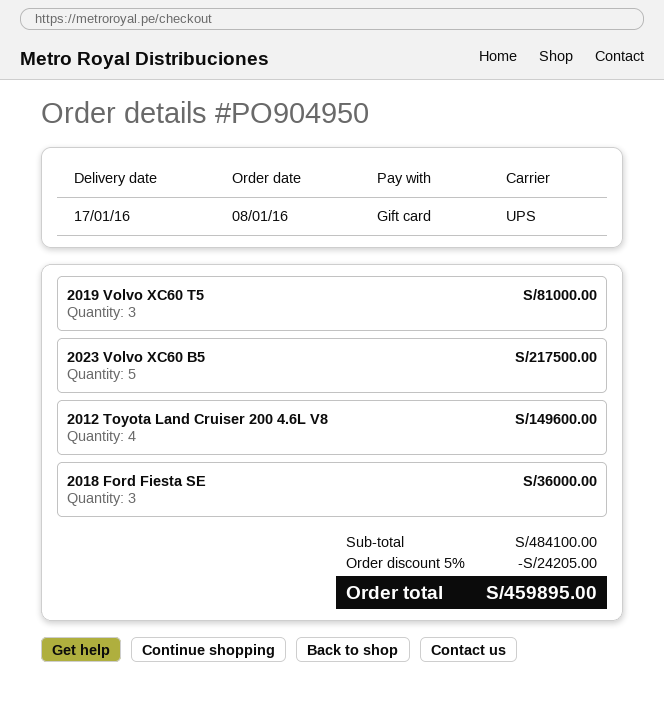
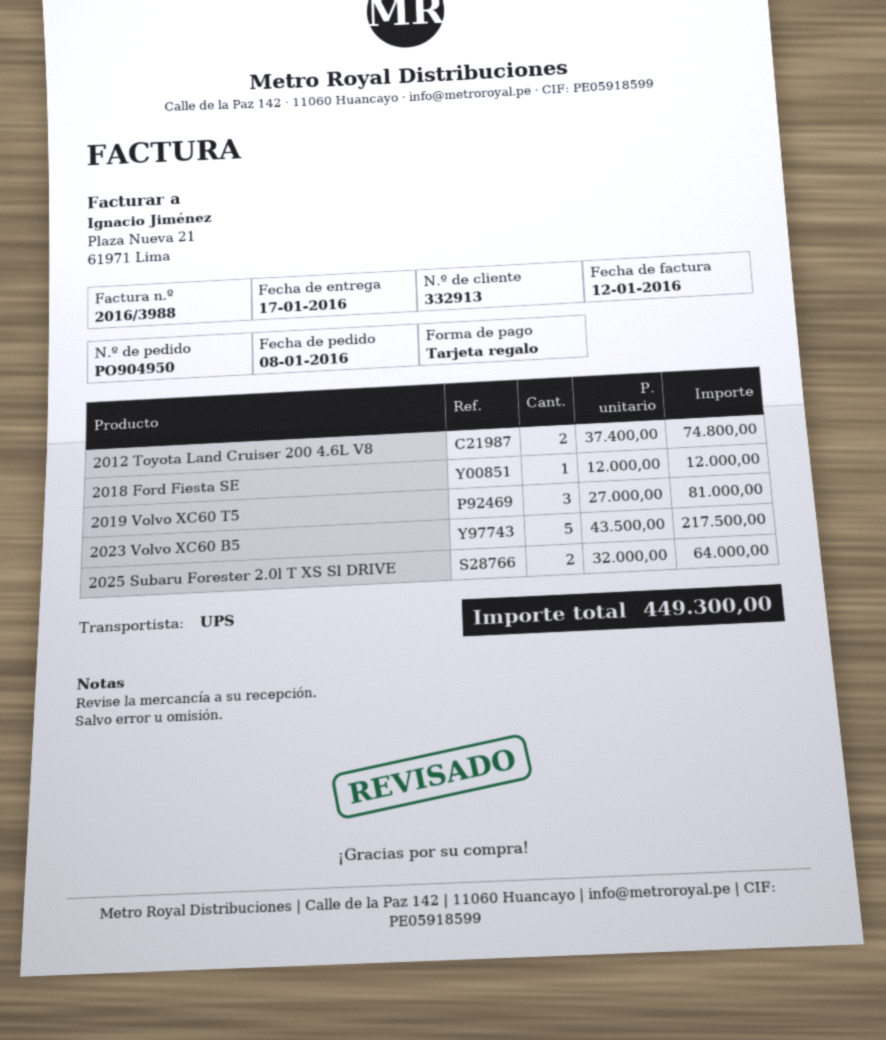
2012 Toyota Land Cruiser 200 4.6L V8: 4 for 149600.00 -> 2 for 74800.00
2018 Ford Fiesta SE: 3 for 36000.00 -> 1 for 12000.00
2025 Subaru Forester 2.0l T XS Sl DRIVE: none -> 2 for 64000.00
discount: 5% = 24205.00 -> none
total: 459895.00 -> 449300.00

